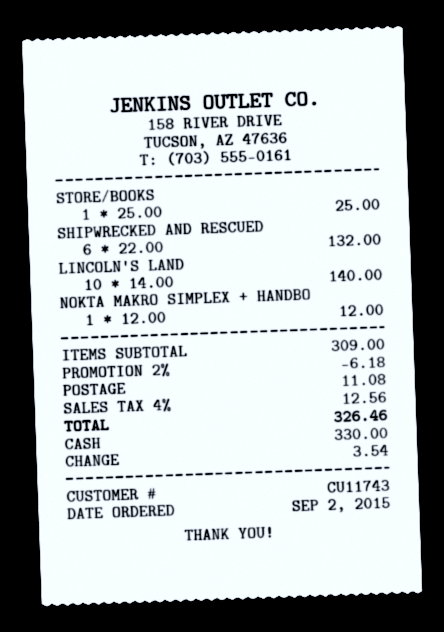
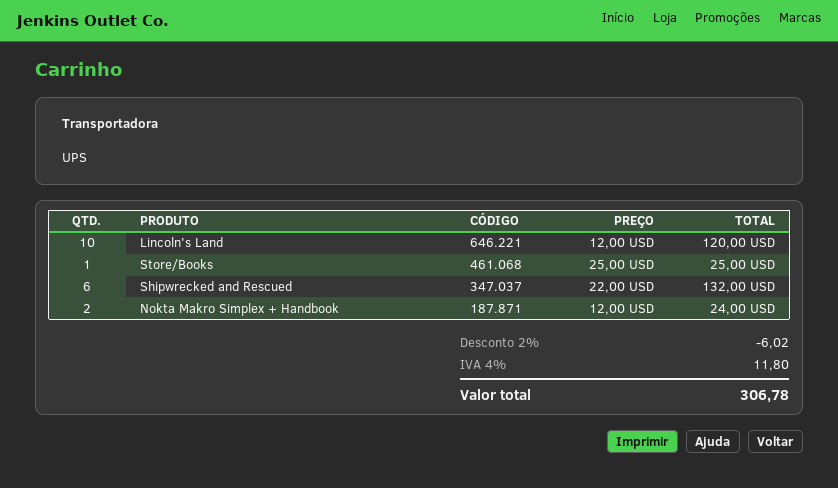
LINCOLN'S LAND: 10 x 14.00 = 140.00 -> 10 x 12.00 = 120.00
NOKTA MAKRO SIMPLEX + HANDBO: 1 x 12.00 = 12.00 -> 2 x 12.00 = 24.00
discount: 2% = 6.18 -> 2% = 6.02
shipping: 11.08 -> none
tax: 4% = 12.56 -> 4% = 11.80
total: 326.46 -> 306.78

